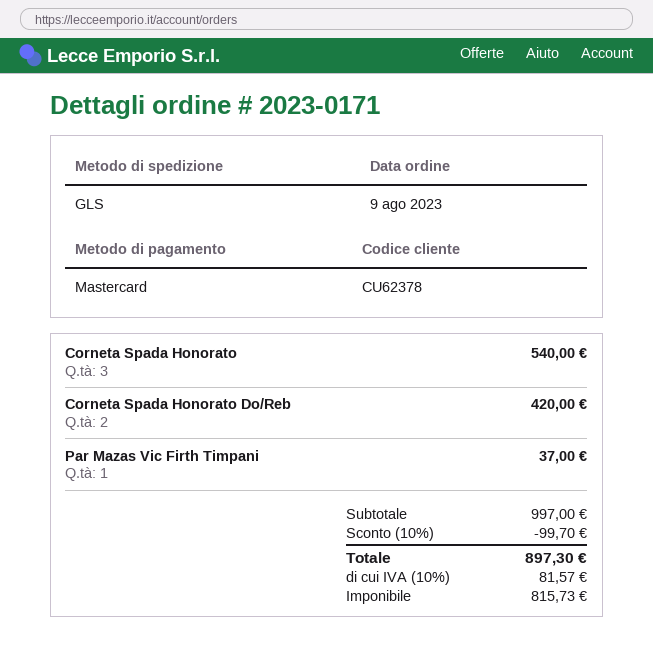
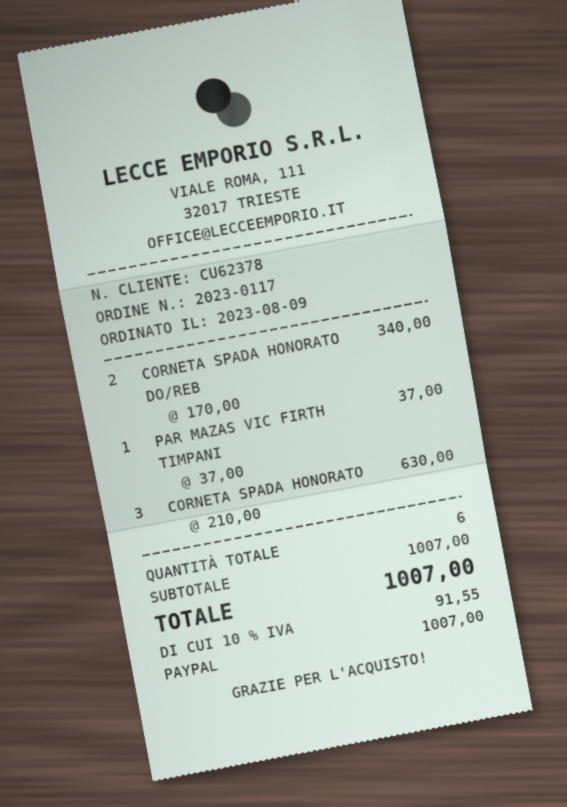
order number: 2023-0171 -> 2023-0117
payment method: Mastercard -> PayPal
Corneta Spada Honorato: 3 for 540.00 -> 3 for 630.00
Corneta Spada Honorato Do/Reb: 2 for 420.00 -> 2 for 340.00
subtotal: 997.00 -> 1007.00
discount: 10% = 99.70 -> none
tax: 10% = 81.57 -> 10% = 91.55
total: 897.30 -> 1007.00

